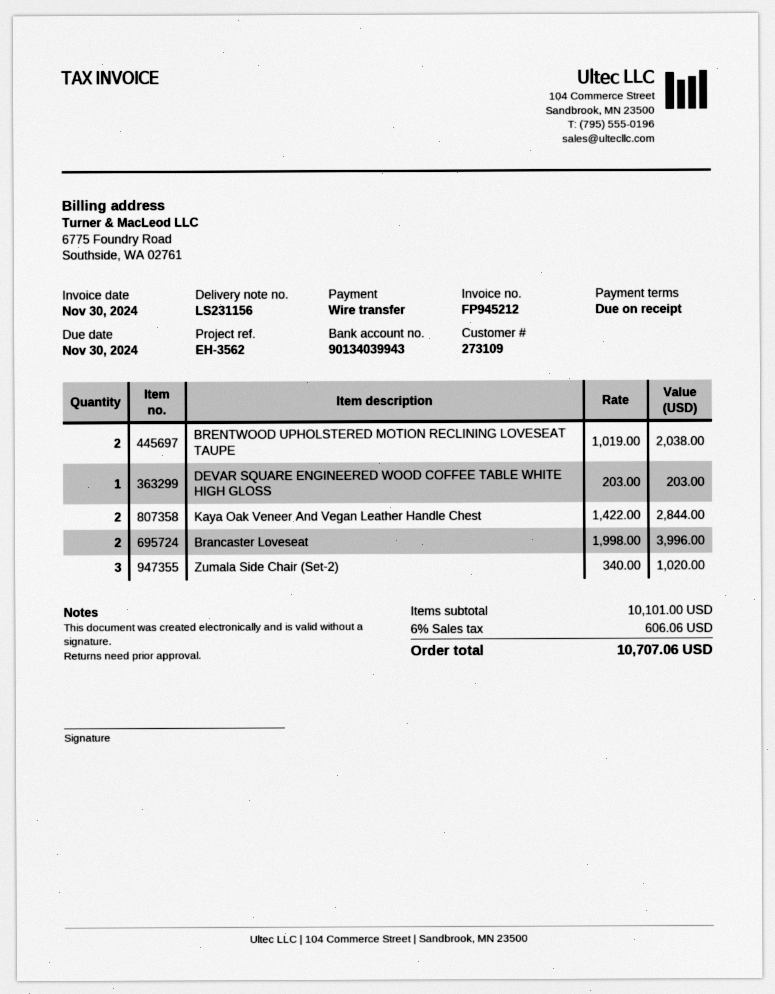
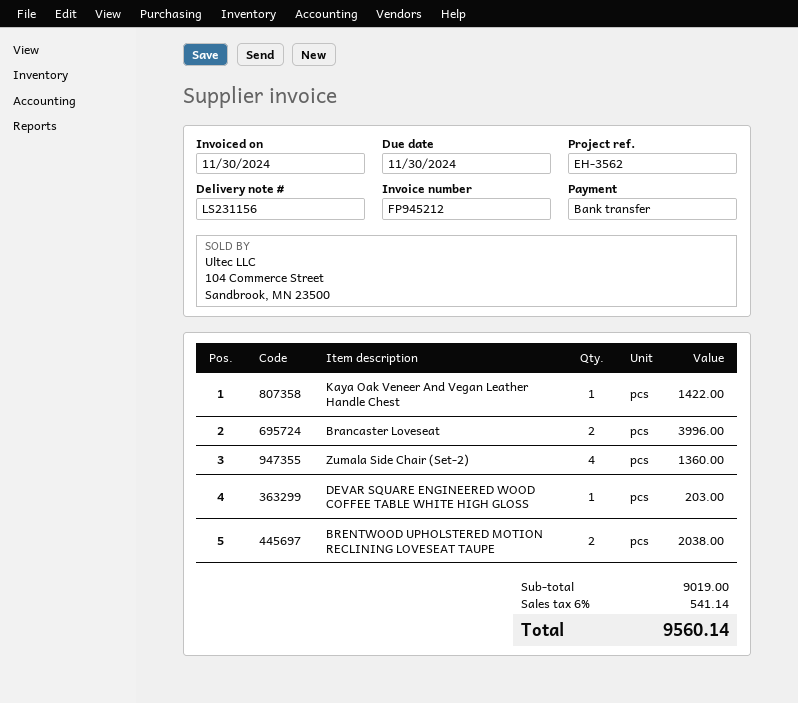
Kaya Oak Veneer And Vegan Leather Handle Chest: 2 for 2844.00 -> 1 for 1422.00
Zumala Side Chair (Set-2): 3 for 1020.00 -> 4 for 1360.00
subtotal: 10101.00 -> 9019.00
tax: 6% = 606.06 -> 6% = 541.14
total: 10707.06 -> 9560.14

